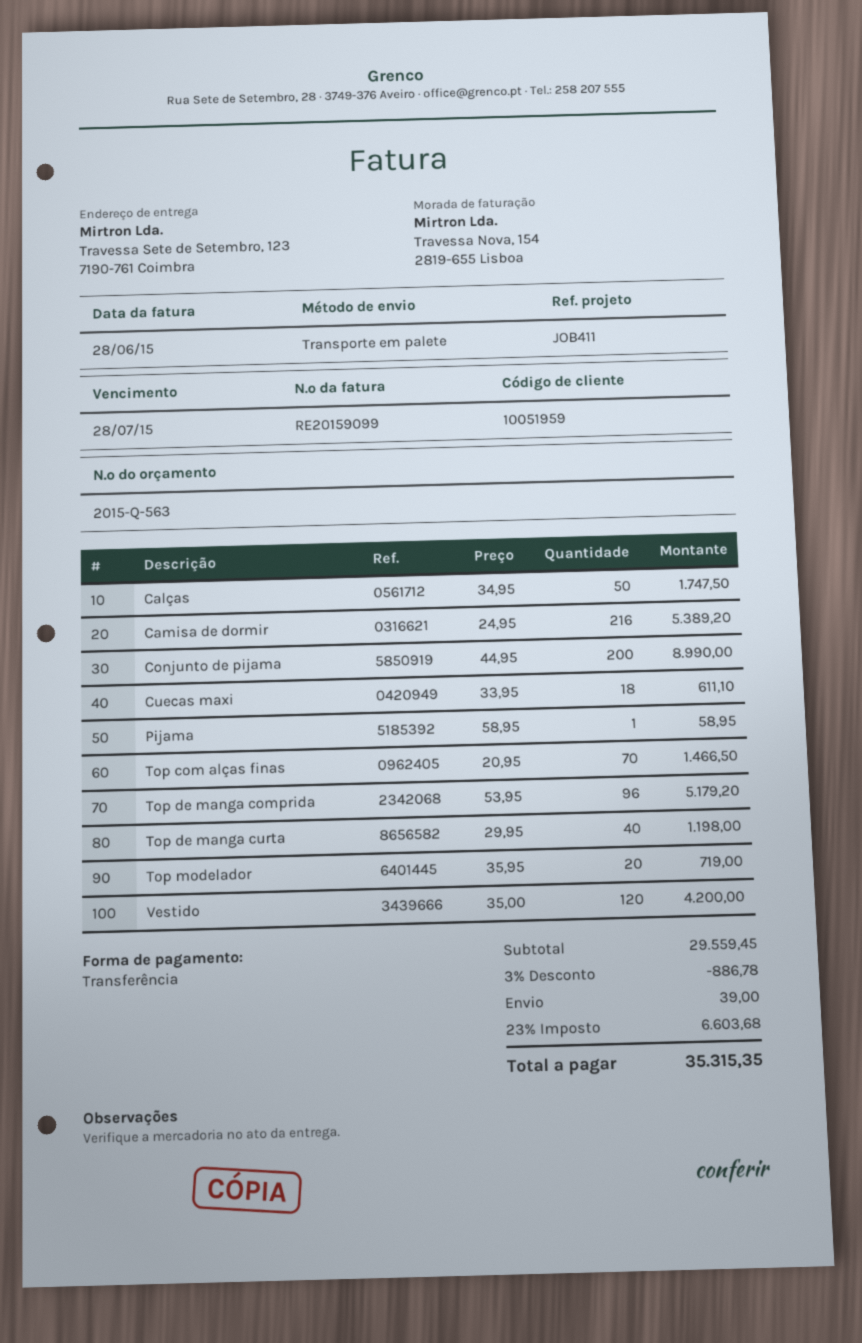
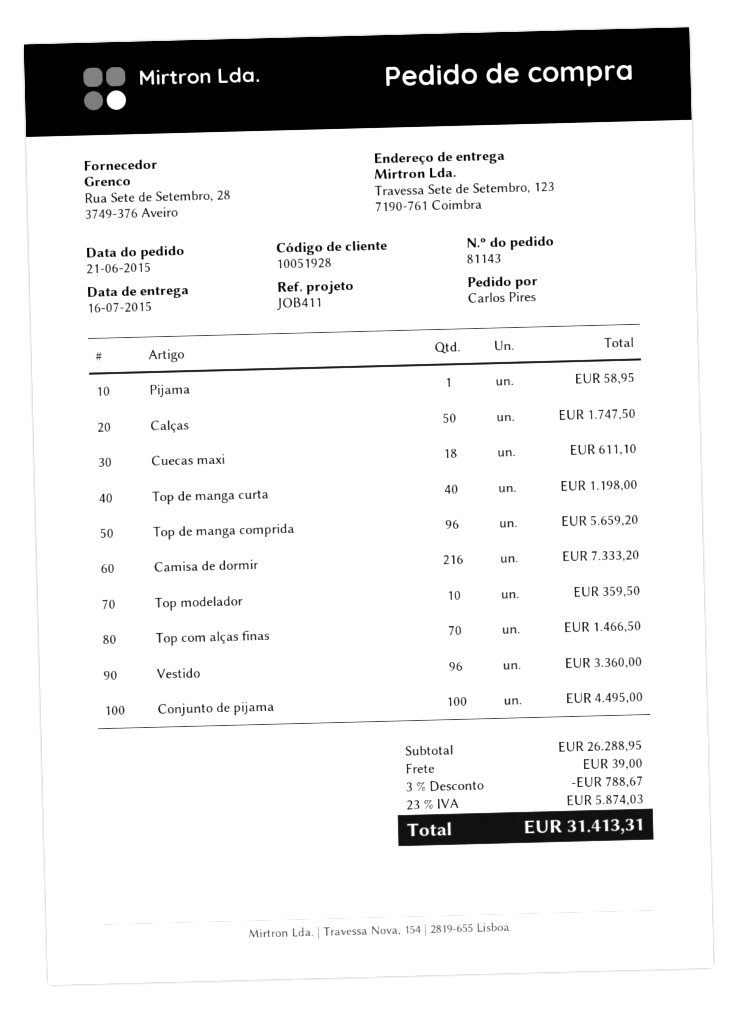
customer number: 10051959 -> 10051928
Camisa de dormir: 216 for 5389.20 -> 216 for 7333.20
Conjunto de pijama: 200 for 8990.00 -> 100 for 4495.00
Top de manga comprida: 96 for 5179.20 -> 96 for 5659.20
Top modelador: 20 for 719.00 -> 10 for 359.50
Vestido: 120 for 4200.00 -> 96 for 3360.00
subtotal: 29559.45 -> 26288.95
discount: 3% = 886.78 -> 3% = 788.67
tax: 23% = 6603.68 -> 23% = 5874.03
total: 35315.35 -> 31413.31

